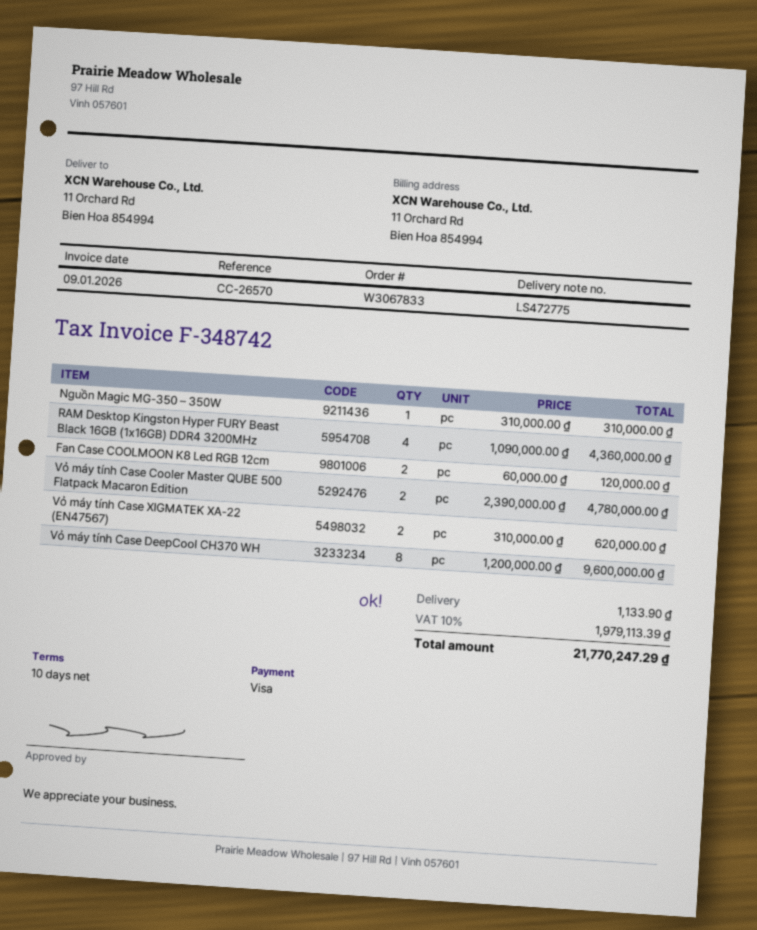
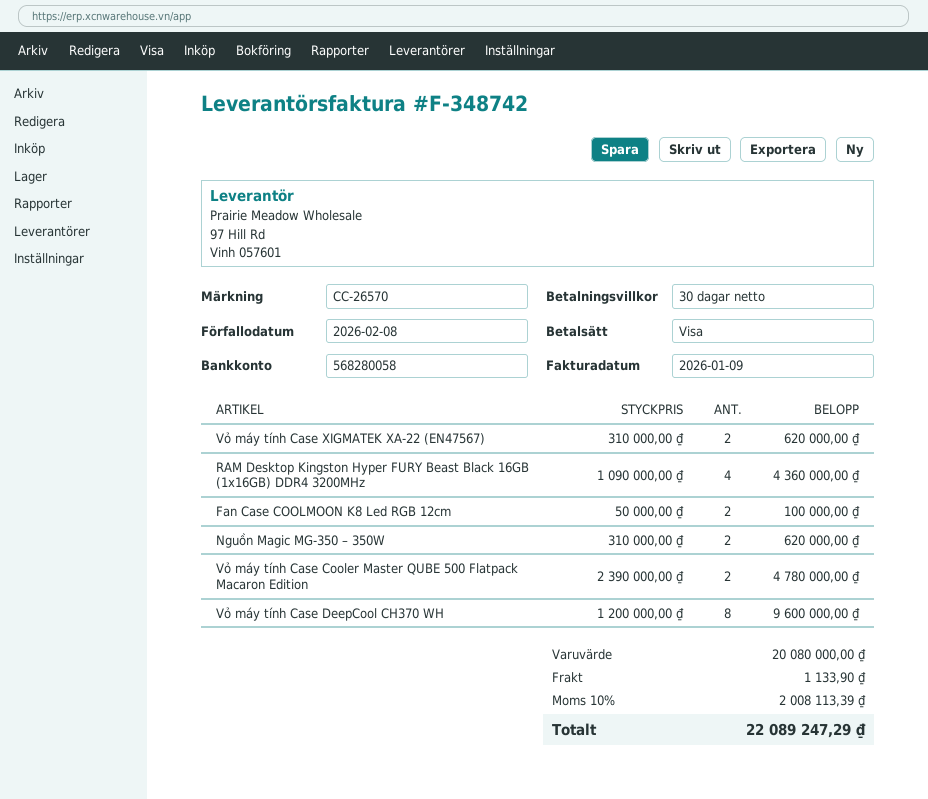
payment terms: 10 days -> 30 days
Nguồn Magic MG-350 – 350W: 1 x 310000.00 = 310000.00 -> 2 x 310000.00 = 620000.00
Fan Case COOLMOON K8 Led RGB 12cm: 2 x 60000.00 = 120000.00 -> 2 x 50000.00 = 100000.00
tax: 10% = 1979113.39 -> 10% = 2008113.39
total: 21770247.29 -> 22089247.29

